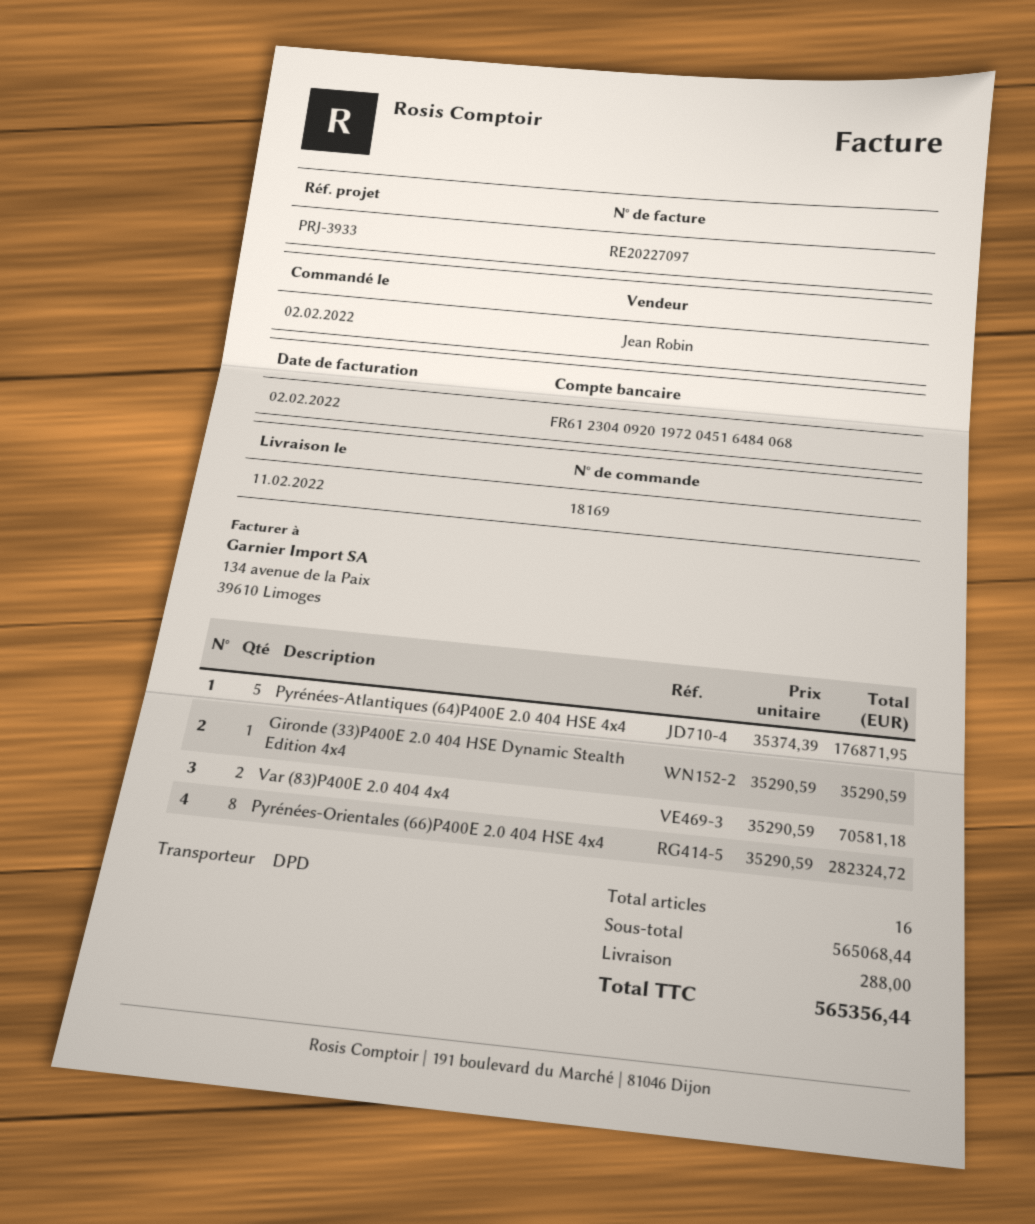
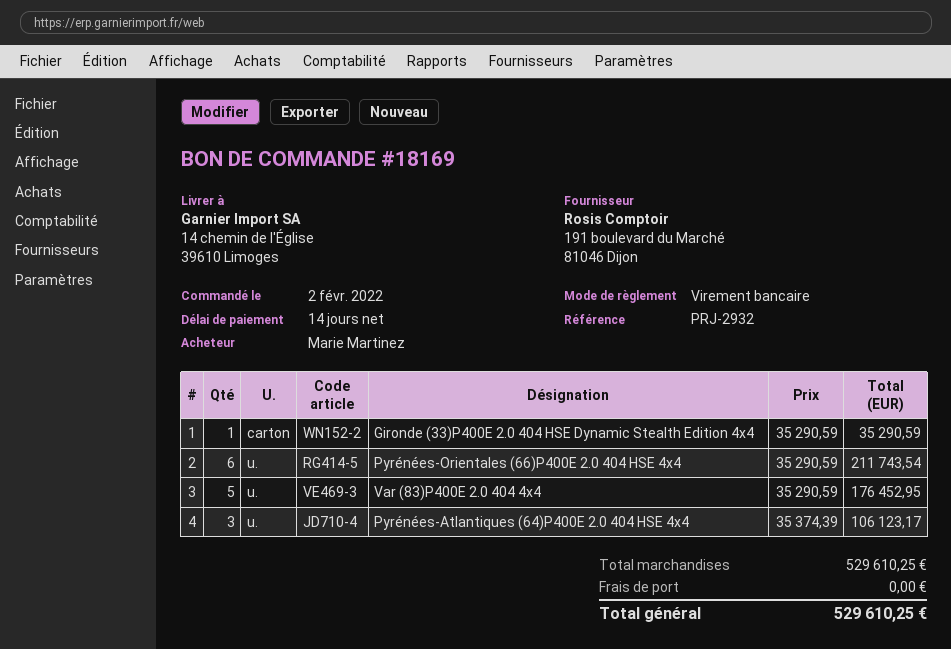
reference: PRJ-3933 -> PRJ-2932
Pyrénées-Atlantiques (64)P400E 2.0 404 HSE 4x4: 5 x 35374.39 = 176871.95 -> 3 x 35374.39 = 106123.17
Var (83)P400E 2.0 404 4x4: 2 x 35290.59 = 70581.18 -> 5 x 35290.59 = 176452.95
Pyrénées-Orientales (66)P400E 2.0 404 HSE 4x4: 8 x 35290.59 = 282324.72 -> 6 x 35290.59 = 211743.54
subtotal: 565068.44 -> 529610.25
shipping: 288.00 -> 0.00
total: 565356.44 -> 529610.25

